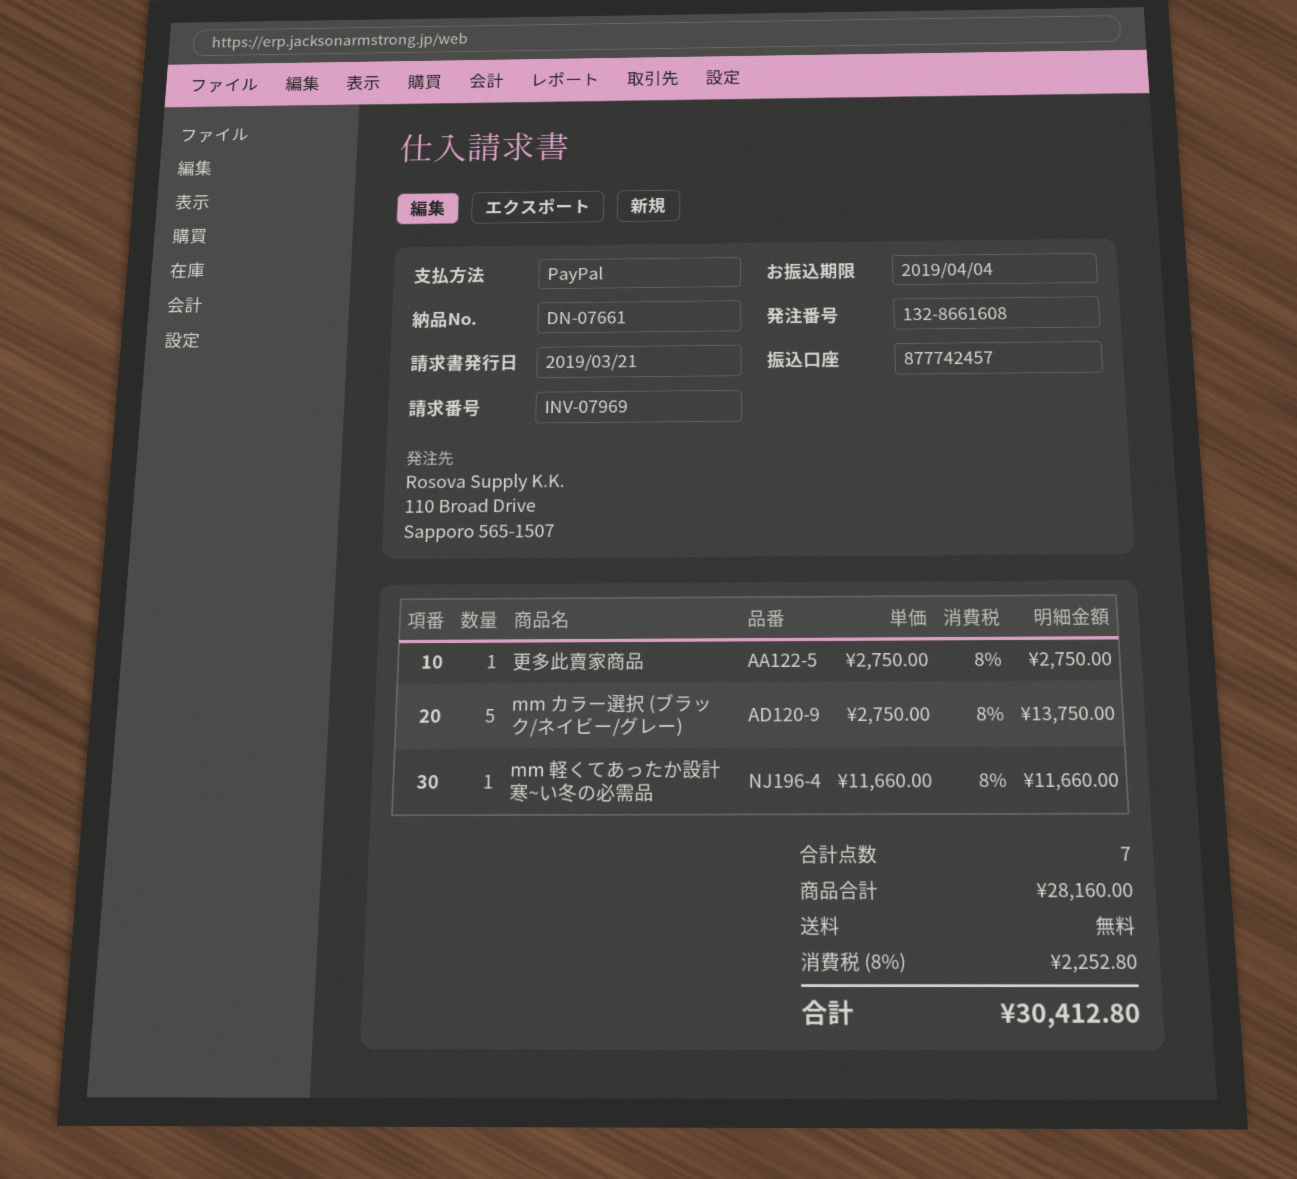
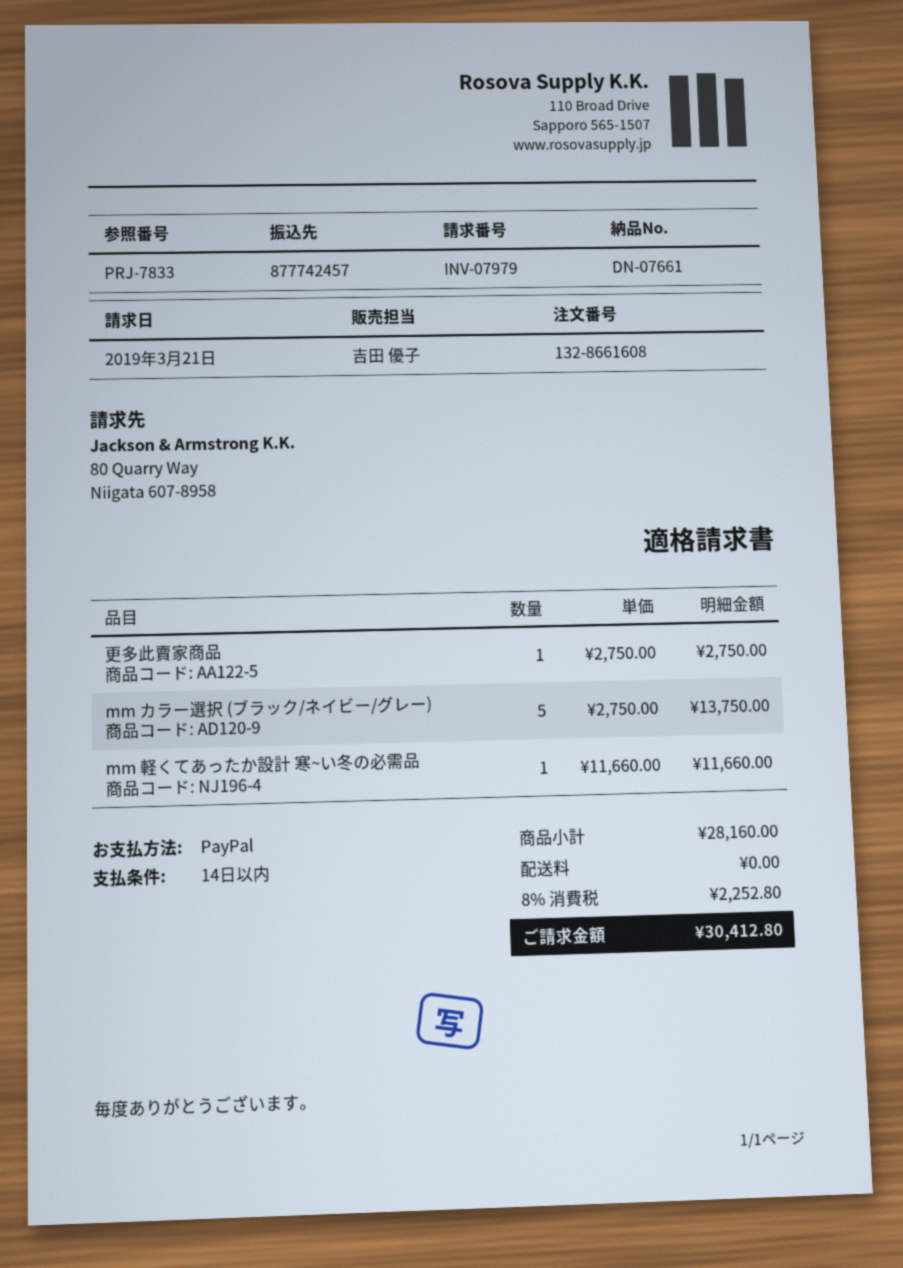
invoice number: INV-07969 -> INV-07979

